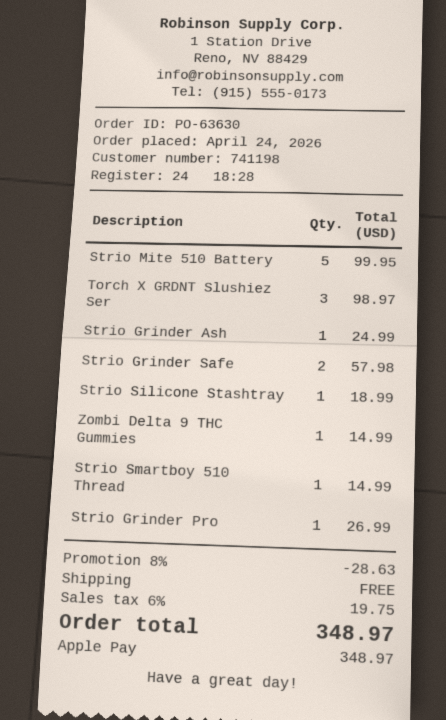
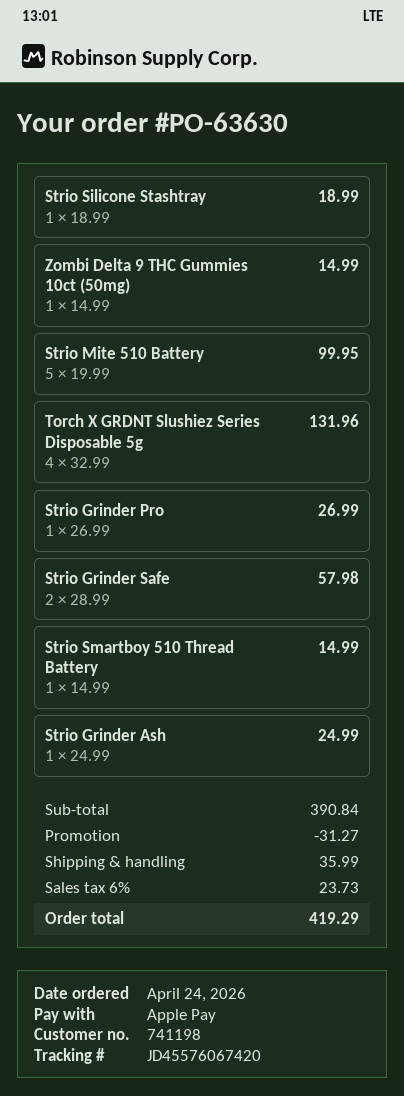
Torch X GRDNT Slushiez Ser: 3 for 98.97 -> 4 for 131.96
discount: 28.63 -> 31.27
shipping: 0.00 -> 35.99
tax: 6% = 19.75 -> 6% = 23.73
total: 348.97 -> 419.29

